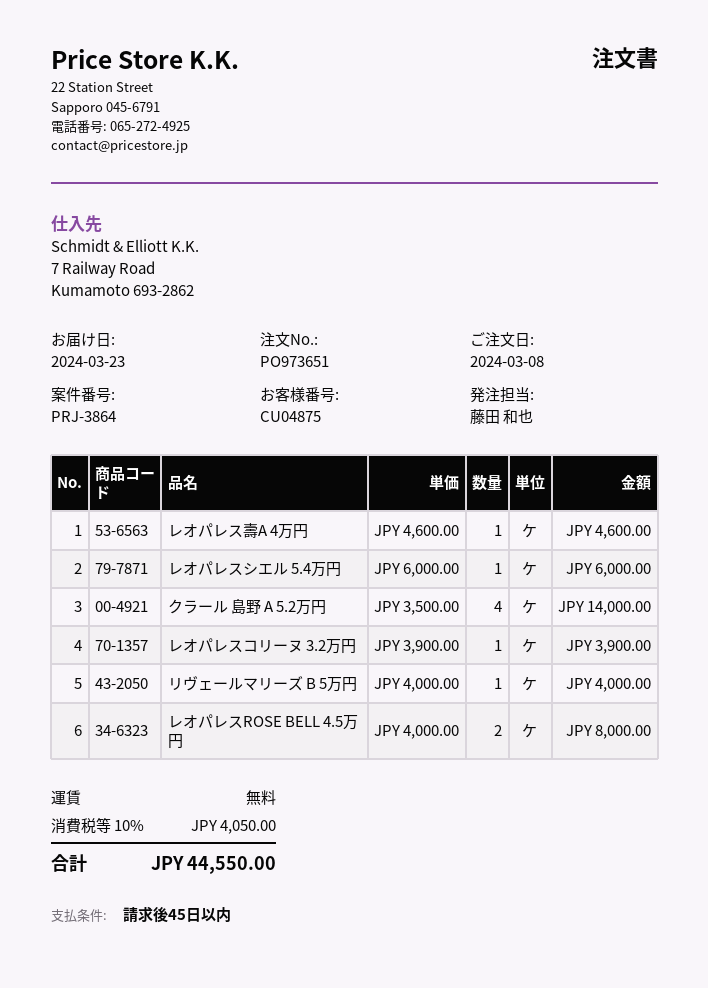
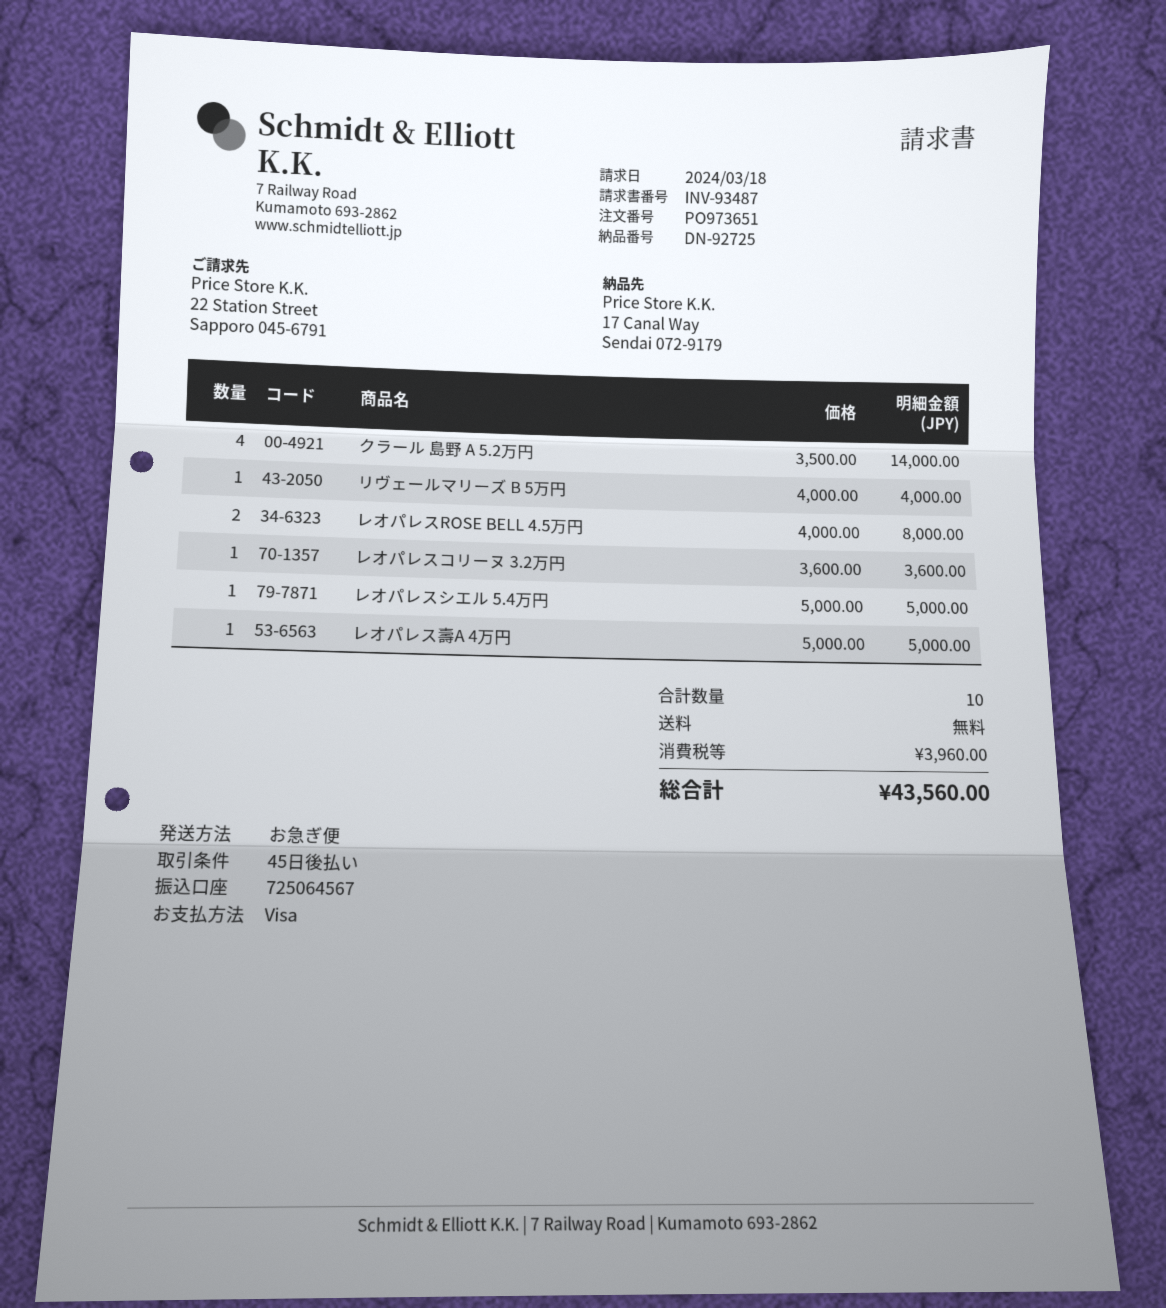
レオパレス壽A 4万円: 1 x 4600.00 = 4600.00 -> 1 x 5000.00 = 5000.00
レオパレスシエル 5.4万円: 1 x 6000.00 = 6000.00 -> 1 x 5000.00 = 5000.00
レオパレスコリーヌ 3.2万円: 1 x 3900.00 = 3900.00 -> 1 x 3600.00 = 3600.00
tax: 4050.00 -> 3960.00
total: 44550.00 -> 43560.00

